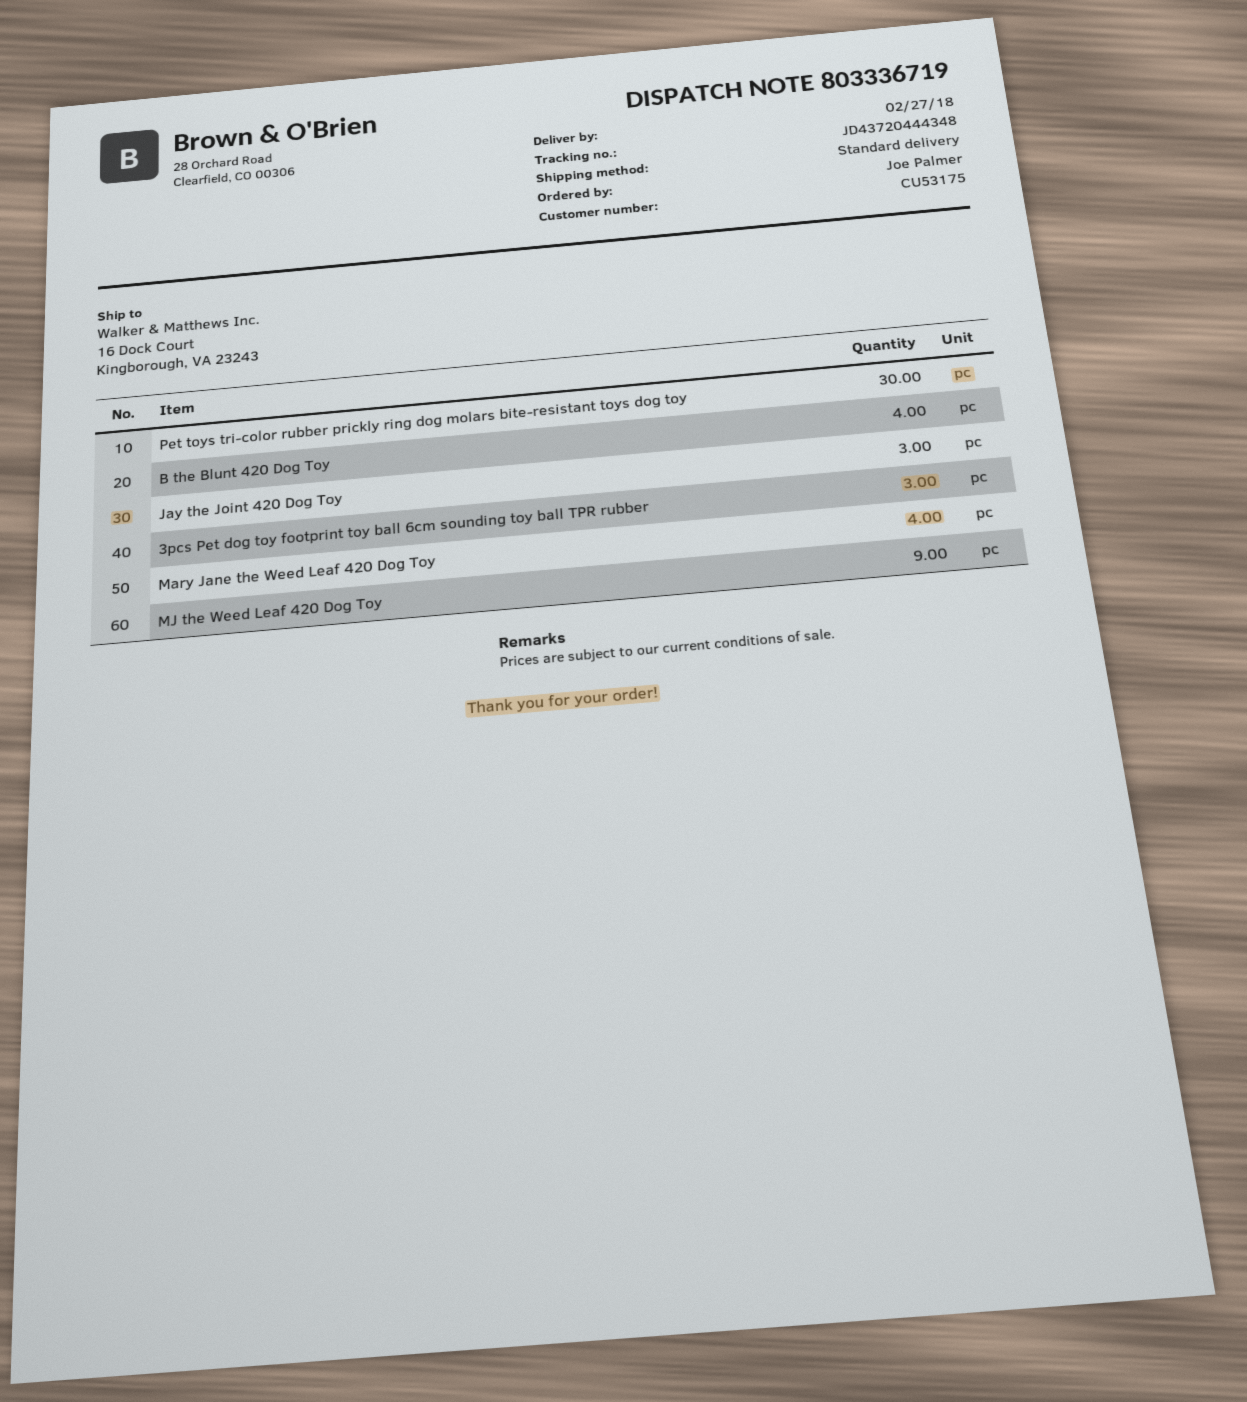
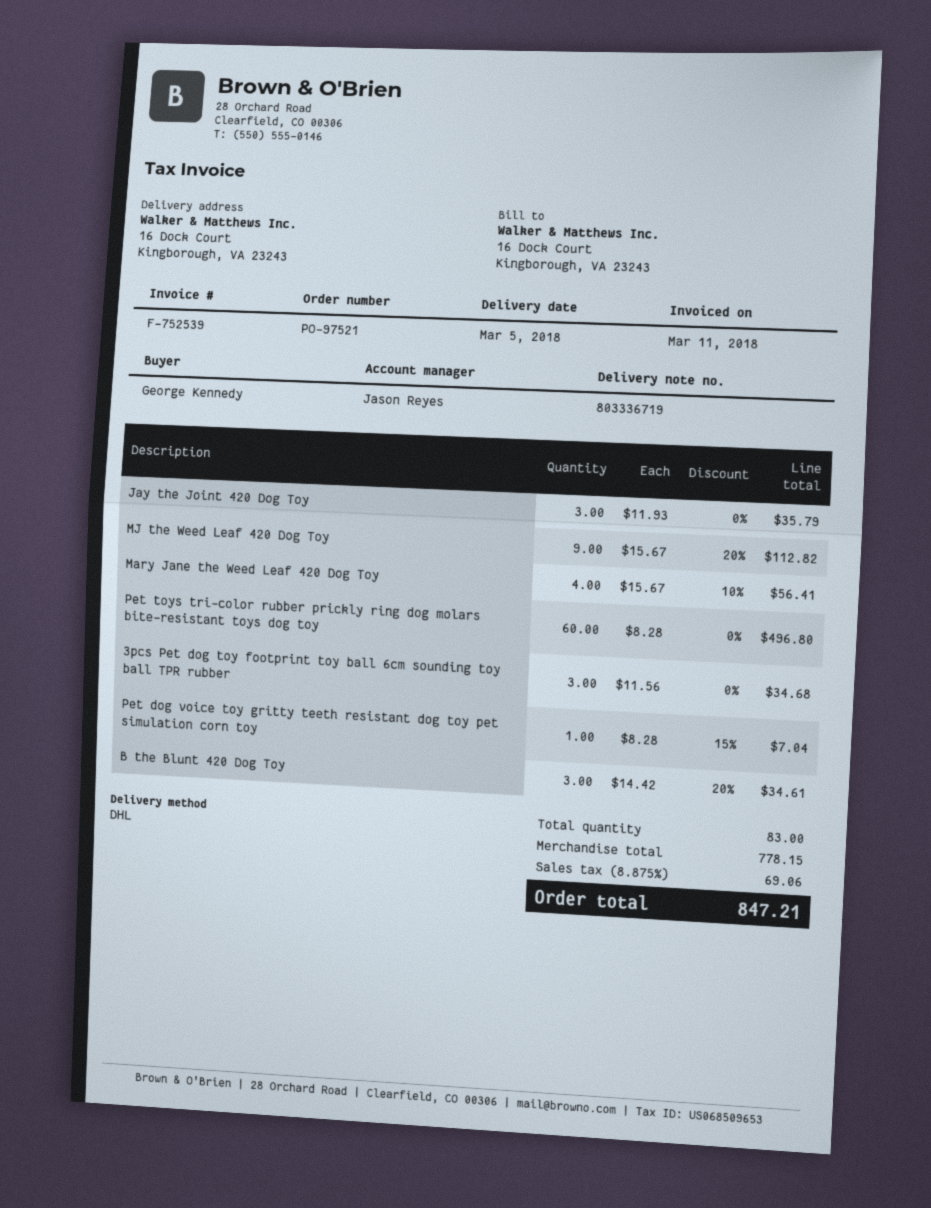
delivery date: 2018-02-27 -> 2018-03-05
ordered by: Joe Palmer -> George Kennedy
shipping method: standard -> DHL
Pet toys tri-color rubber prickly ring dog molars bite-resistant toys dog toy: 30 -> 60
B the Blunt 420 Dog Toy: 4 -> 3
Pet dog voice toy gritty teeth resistant dog toy pet simulation corn toy: none -> 1

